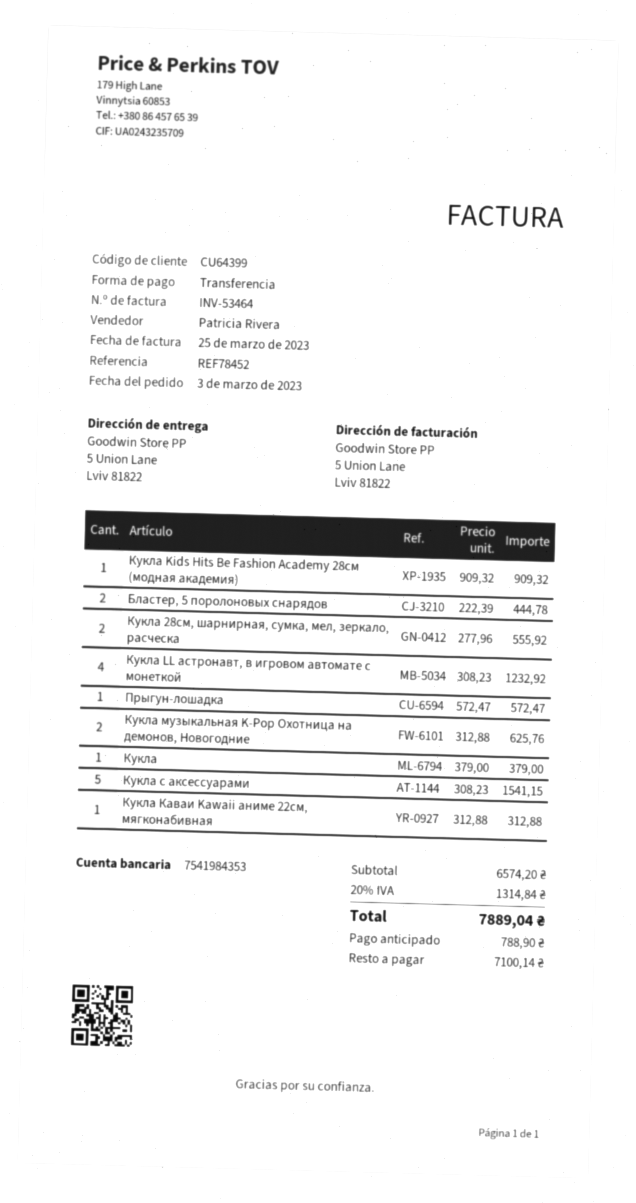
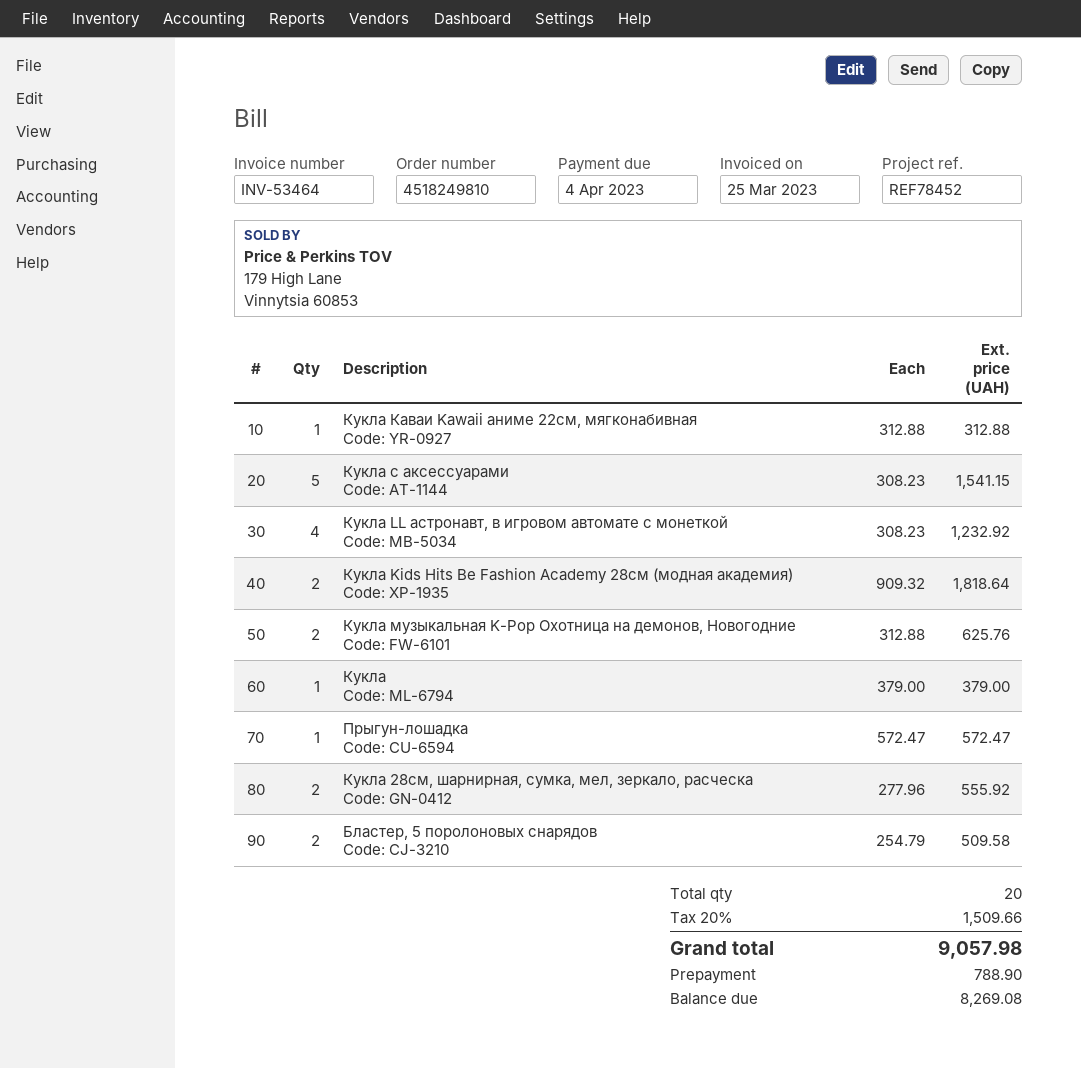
Кукла Kids Hits Be Fashion Academy 28см (модная академия): 1 x 909.32 = 909.32 -> 2 x 909.32 = 1818.64
Бластер, 5 поролоновых снарядов: 2 x 222.39 = 444.78 -> 2 x 254.79 = 509.58
tax: 20% = 1314.84 -> 20% = 1509.66
total: 7889.04 -> 9057.98
balance: 7100.14 -> 8269.08

